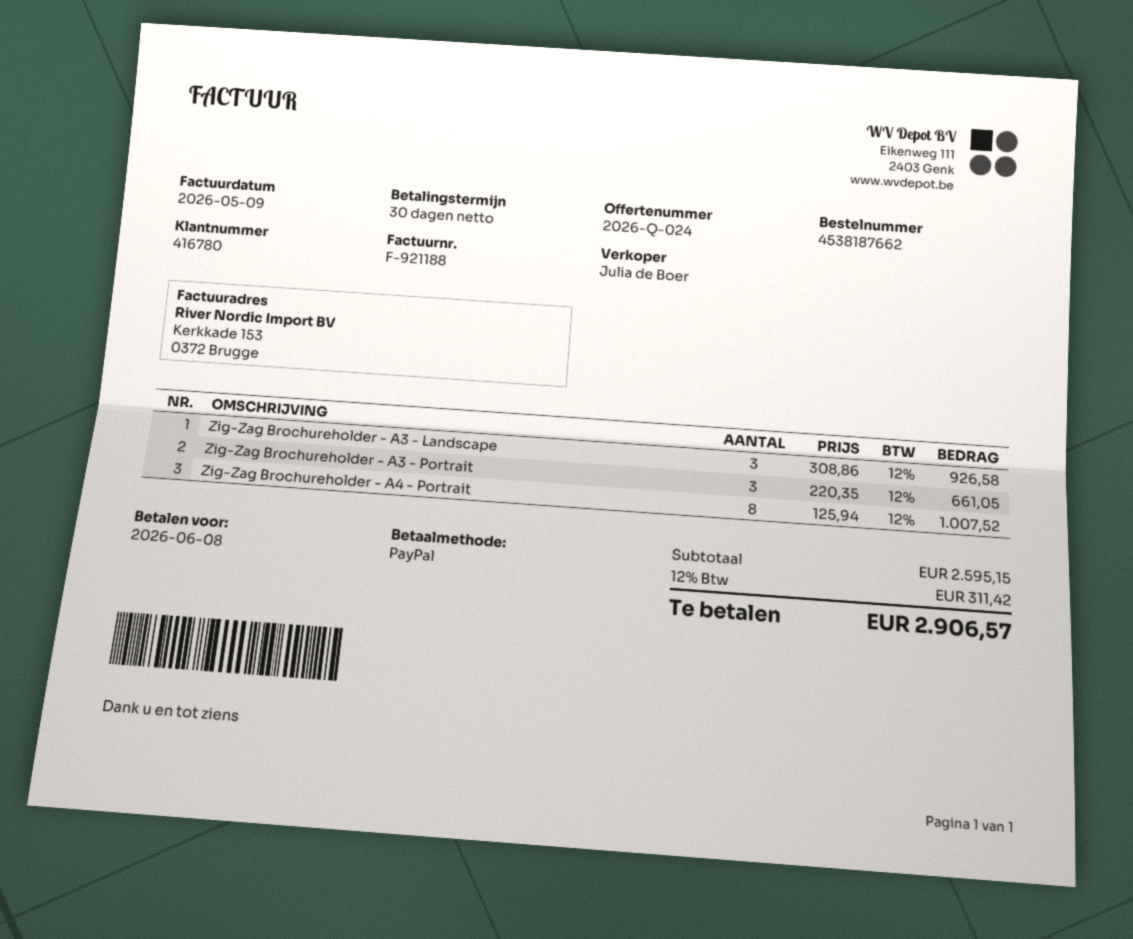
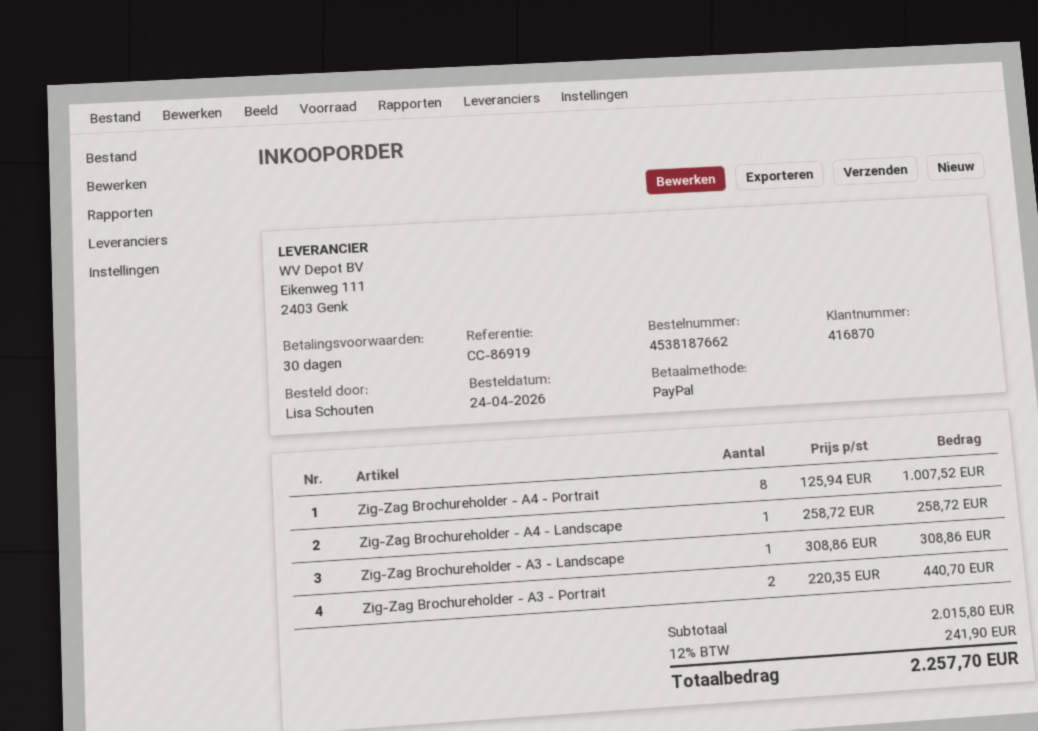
customer number: 416780 -> 416870
Zig-Zag Brochureholder - A3 - Landscape: 3 x 308.86 = 926.58 -> 1 x 308.86 = 308.86
Zig-Zag Brochureholder - A3 - Portrait: 3 x 220.35 = 661.05 -> 2 x 220.35 = 440.70
Zig-Zag Brochureholder - A4 - Landscape: none -> 1 x 258.72 = 258.72
subtotal: 2595.15 -> 2015.80
tax: 12% = 311.42 -> 12% = 241.90
total: 2906.57 -> 2257.70

